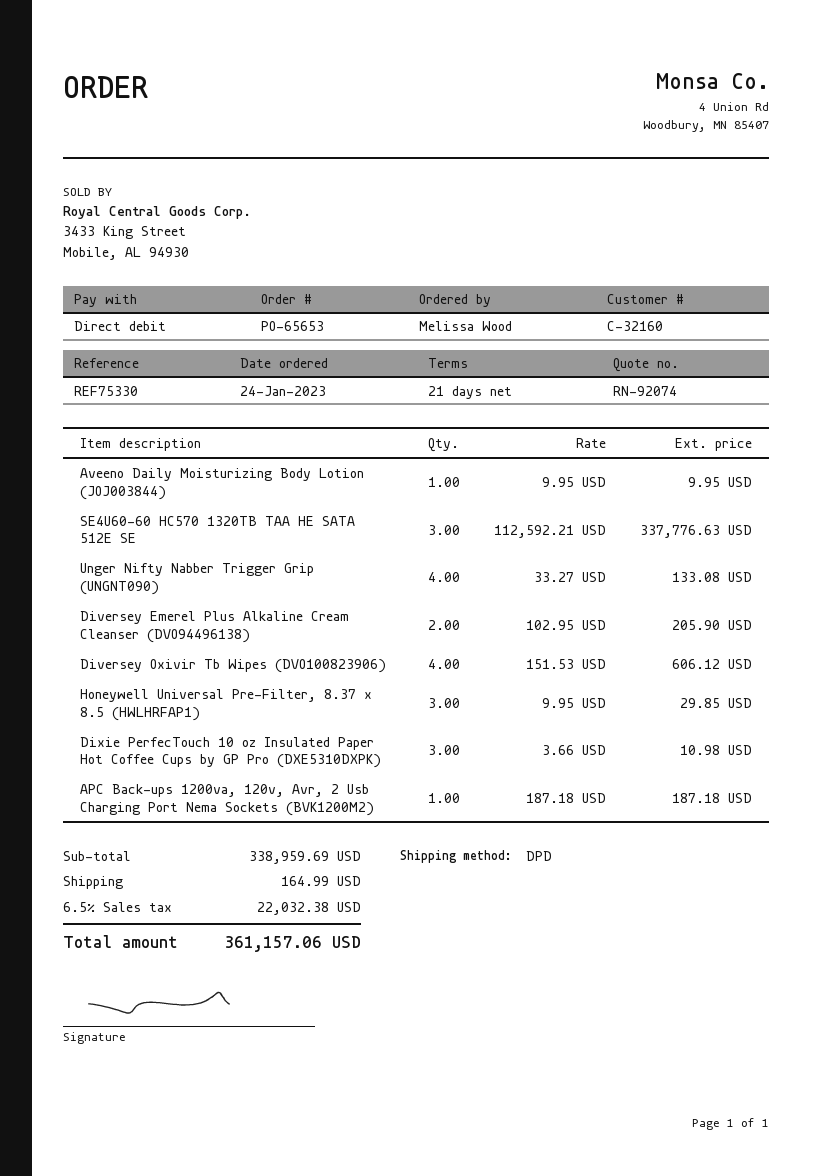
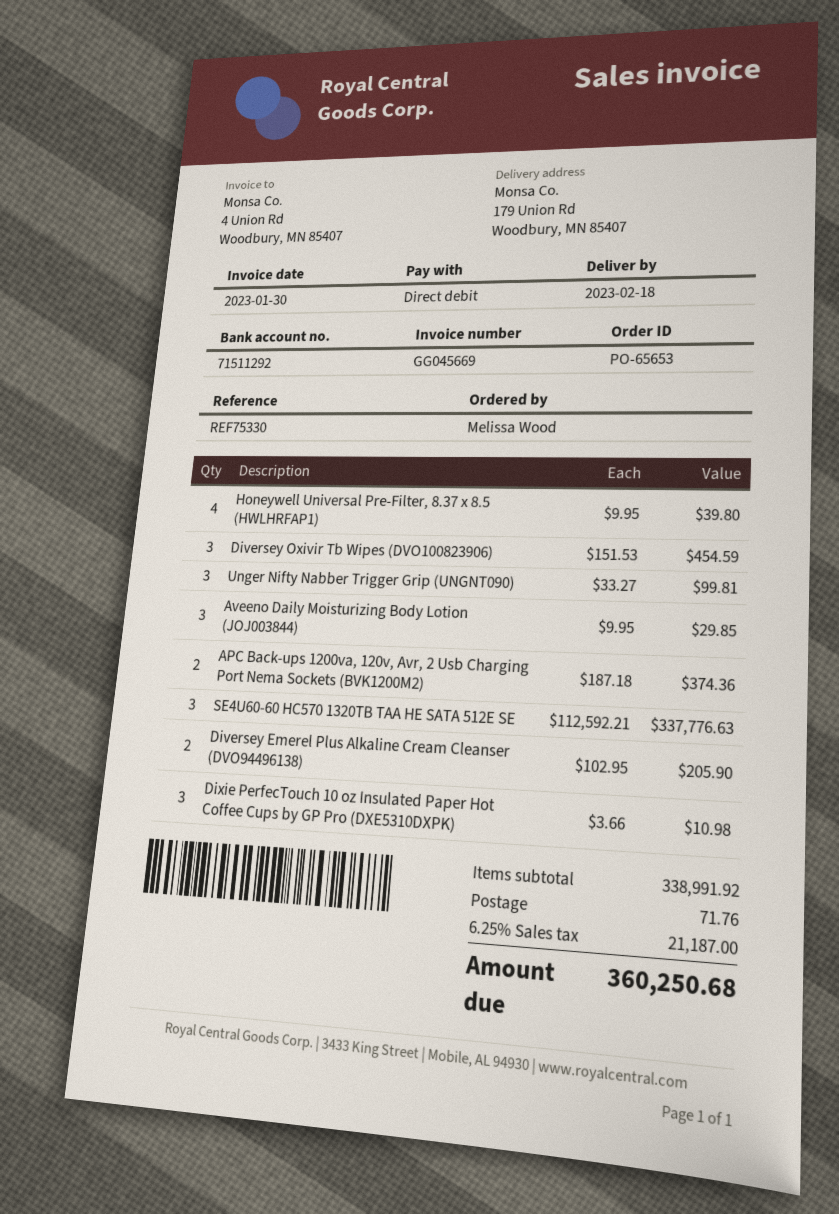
Aveeno Daily Moisturizing Body Lotion (JOJ003844): 1 x 9.95 = 9.95 -> 3 x 9.95 = 29.85
Unger Nifty Nabber Trigger Grip (UNGNT090): 4 x 33.27 = 133.08 -> 3 x 33.27 = 99.81
Diversey Oxivir Tb Wipes (DVO100823906): 4 x 151.53 = 606.12 -> 3 x 151.53 = 454.59
Honeywell Universal Pre-Filter, 8.37 x 8.5 (HWLHRFAP1): 3 x 9.95 = 29.85 -> 4 x 9.95 = 39.80
APC Back-ups 1200va, 120v, Avr, 2 Usb Charging Port Nema Sockets (BVK1200M2): 1 x 187.18 = 187.18 -> 2 x 187.18 = 374.36
subtotal: 338959.69 -> 338991.92
shipping: 164.99 -> 71.76
tax: 6.5% = 22032.38 -> 6.25% = 21187.00
total: 361157.06 -> 360250.68

